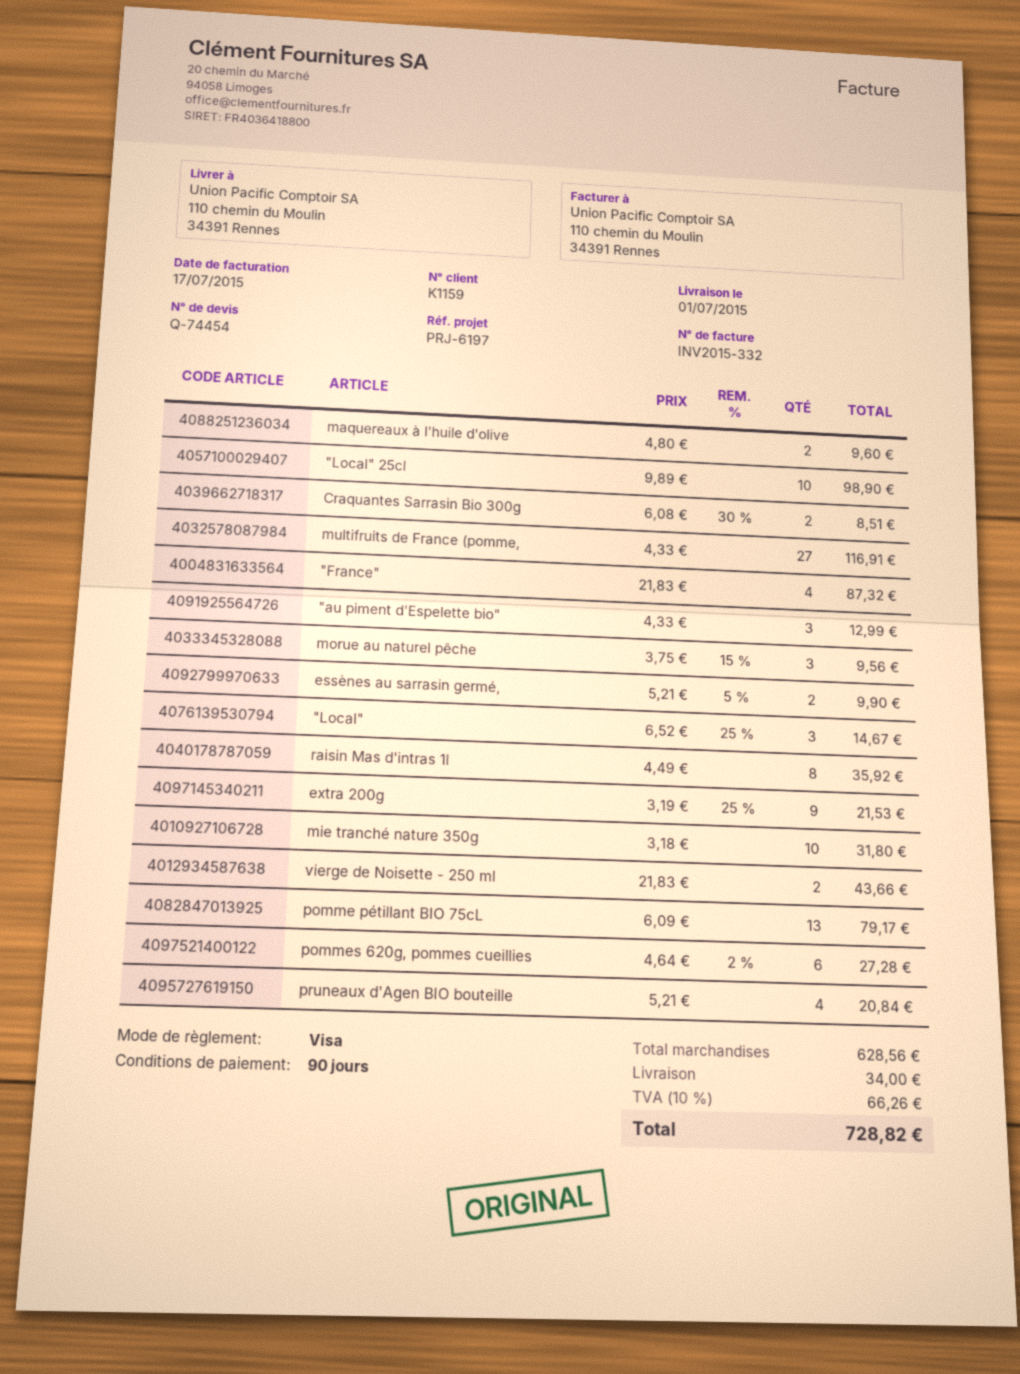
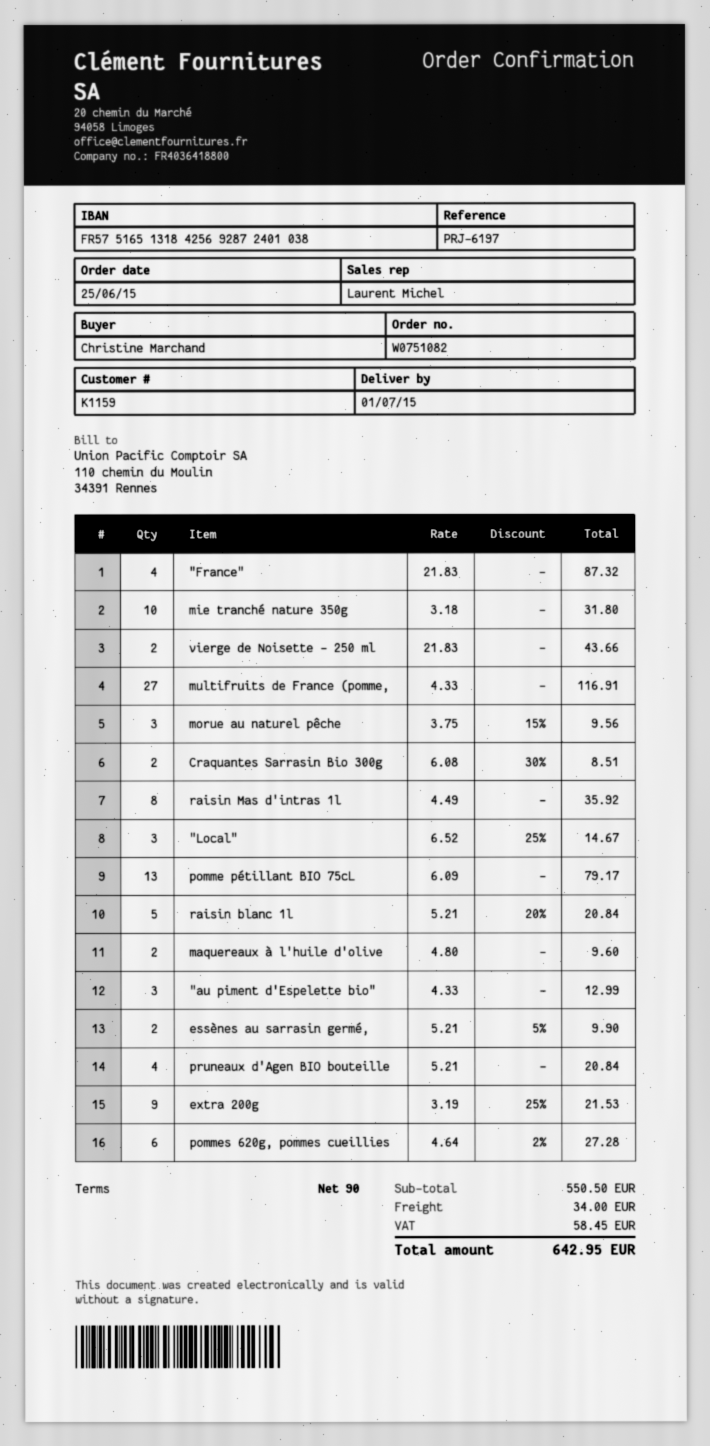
"Local" 25cl: 10 x 9.89 = 98.90 -> none
raisin blanc 1l: none -> 5 x 5.21 - 20% = 20.84
subtotal: 628.56 -> 550.50
tax: 66.26 -> 58.45
total: 728.82 -> 642.95

